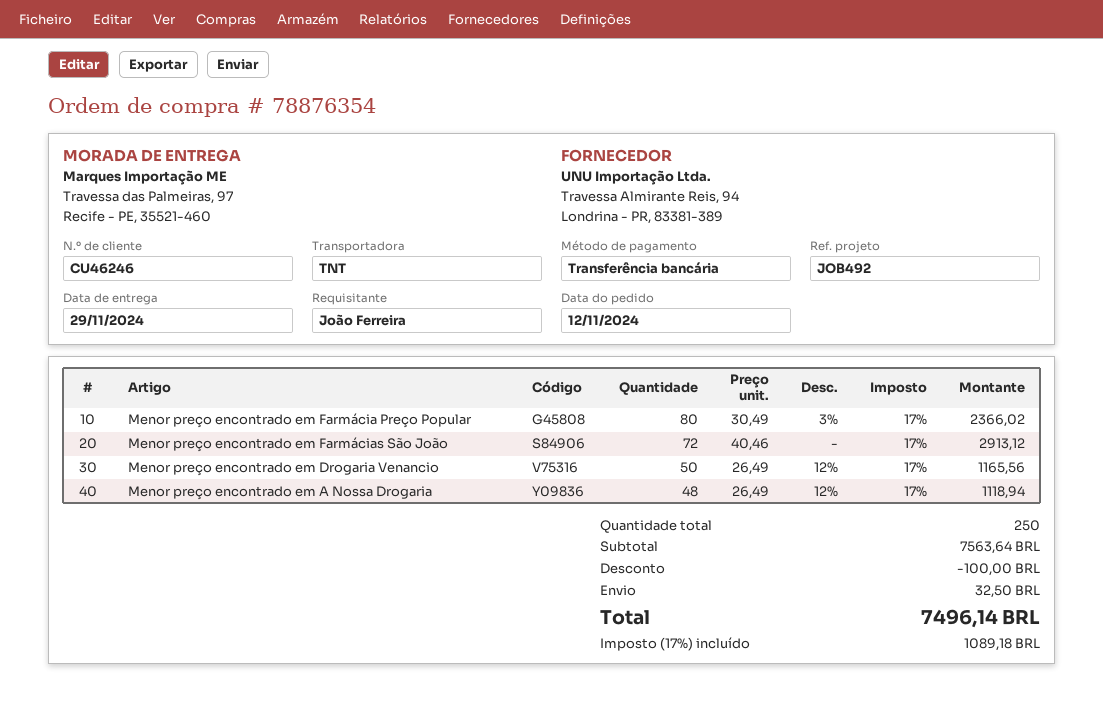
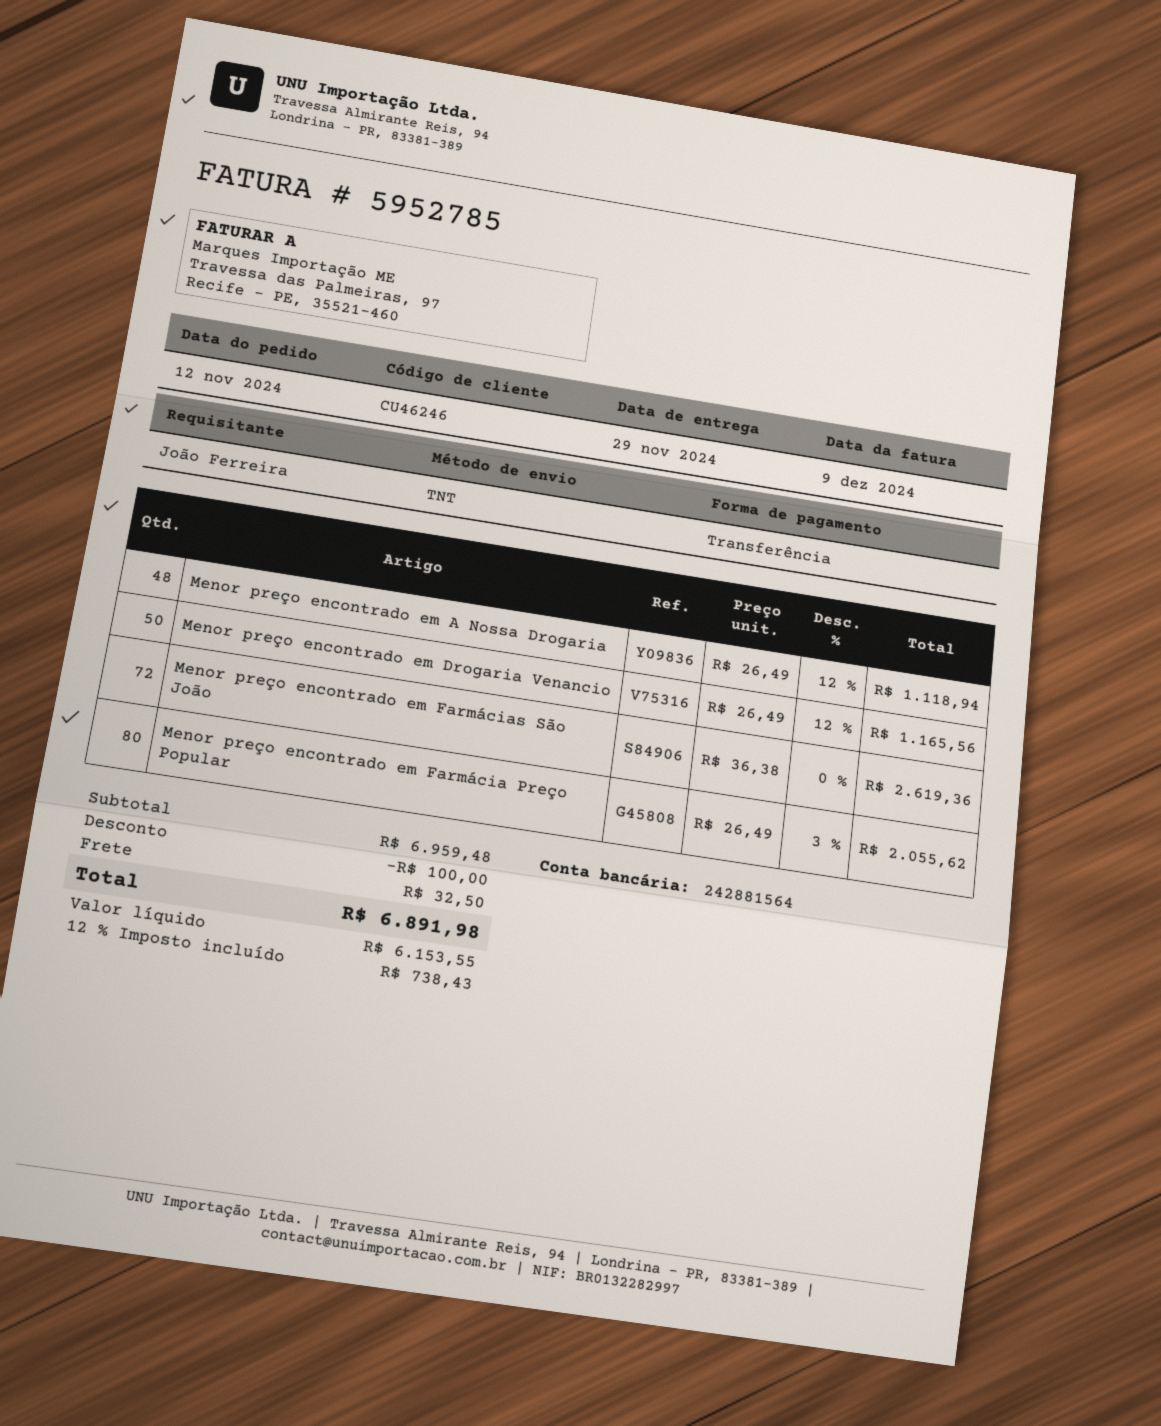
Menor preço encontrado em Farmácia Preço Popular: 80 x 30.49 - 3% = 2366.02 -> 80 x 26.49 - 3% = 2055.62
Menor preço encontrado em Farmácias São João: 72 x 40.46 = 2913.12 -> 72 x 36.38 = 2619.36
subtotal: 7563.64 -> 6959.48
tax: 17% = 1089.18 -> 12% = 738.43
total: 7496.14 -> 6891.98

